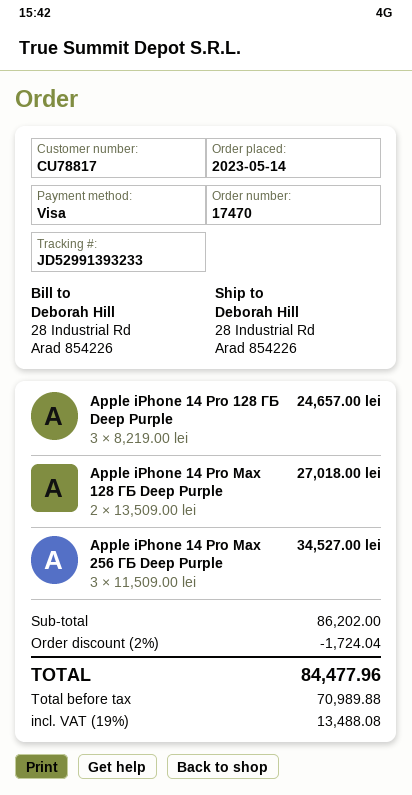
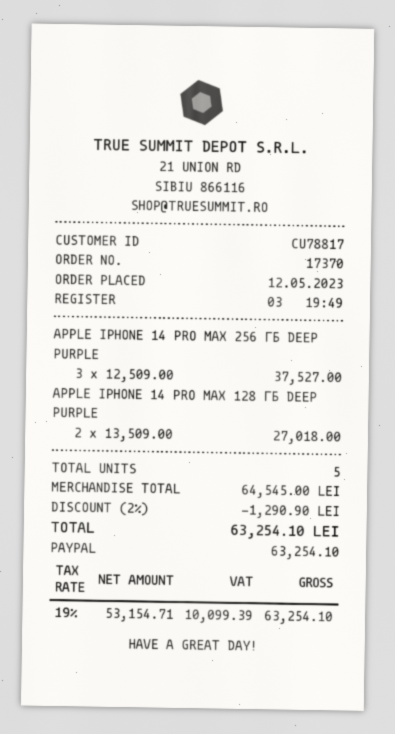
order number: 17470 -> 17370
order date: 2023-05-14 -> 2023-05-12
payment method: Visa -> PayPal
Apple iPhone 14 Pro 128 ГБ Deep Purple: 3 x 8219.00 = 24657.00 -> none
Apple iPhone 14 Pro Max 256 ГБ Deep Purple: 3 x 11509.00 = 34527.00 -> 3 x 12509.00 = 37527.00
subtotal: 86202.00 -> 64545.00
discount: 2% = 1724.04 -> 2% = 1290.90
net: 70989.88 -> 53154.71
tax: 19% = 13488.08 -> 19% = 10099.39
total: 84477.96 -> 63254.10

